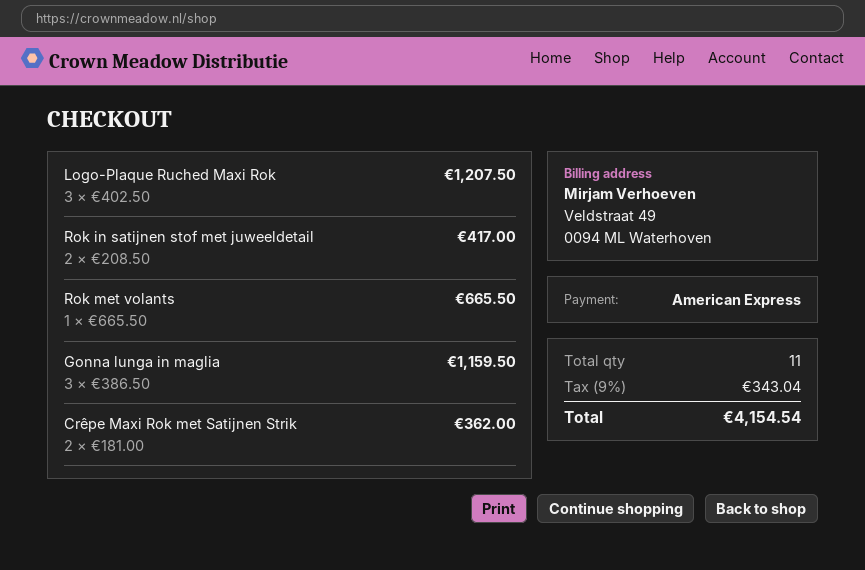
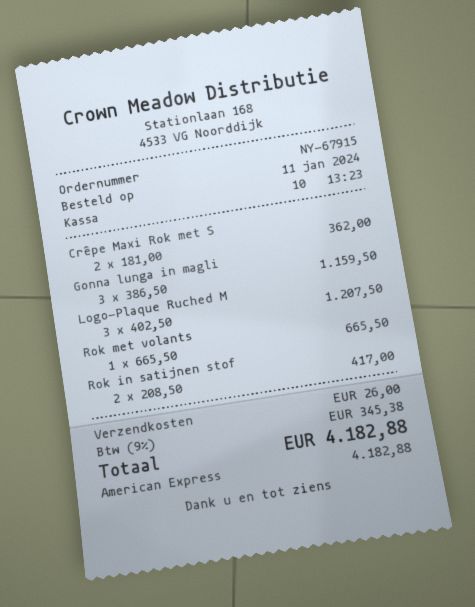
shipping: none -> 26.00
tax: 9% = 343.04 -> 9% = 345.38
total: 4154.54 -> 4182.88

